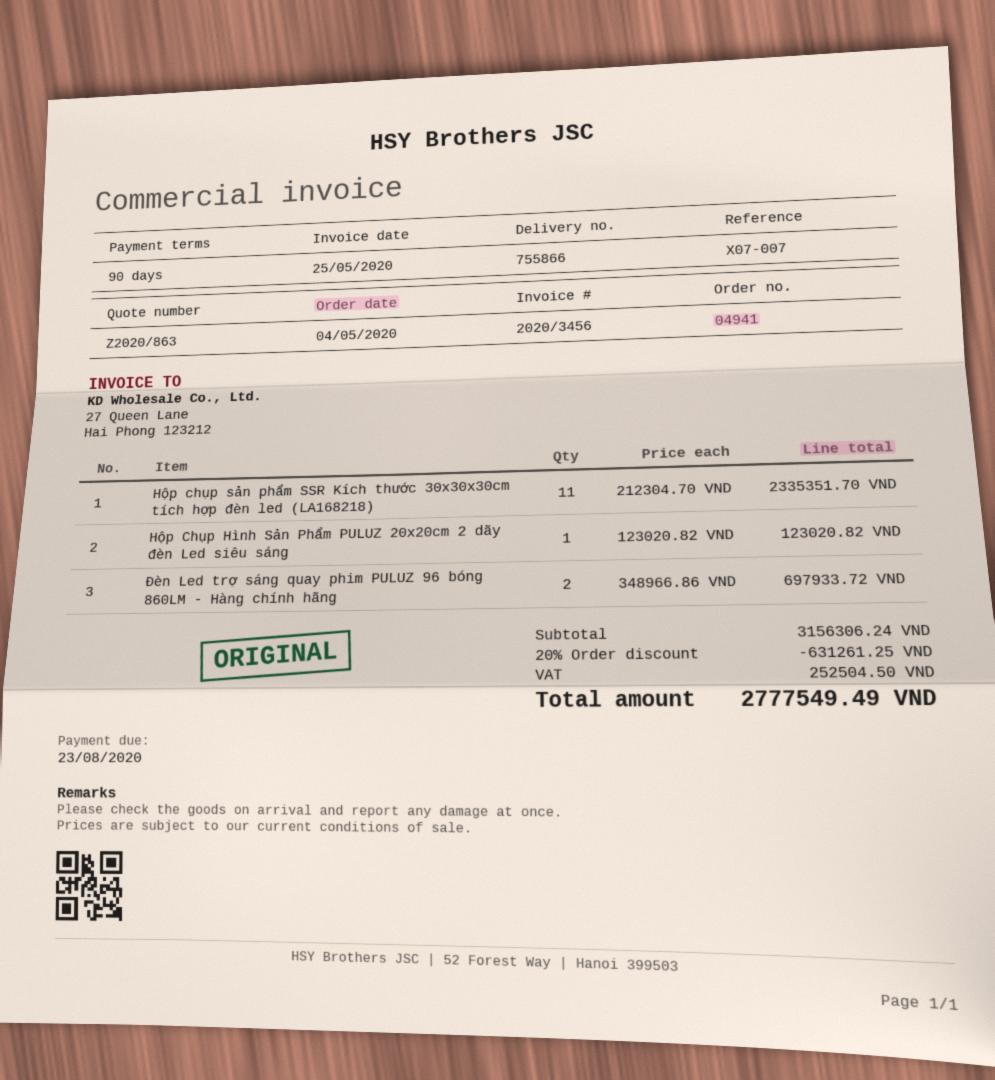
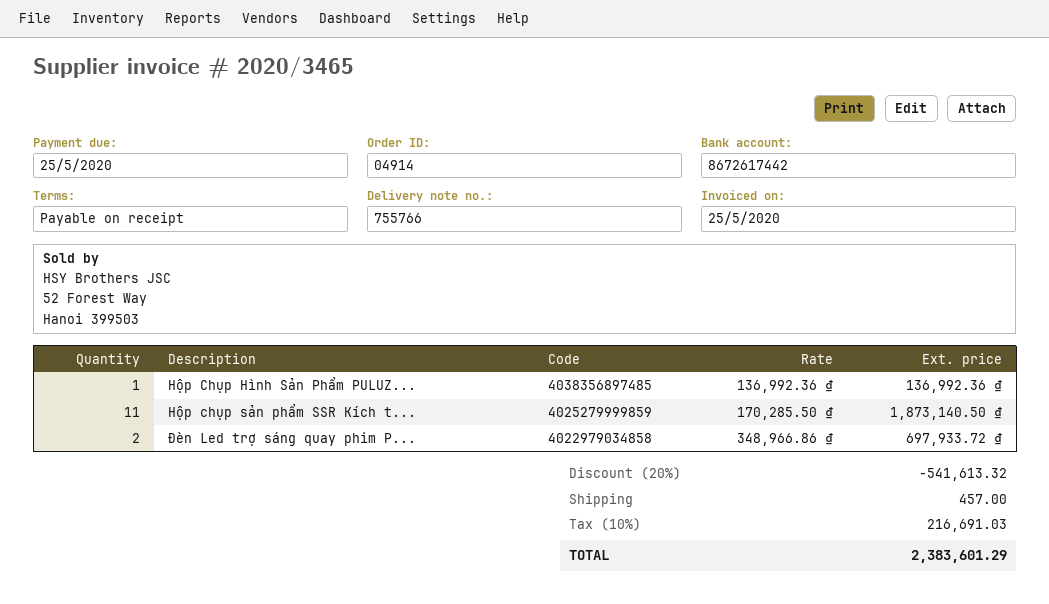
order number: 04941 -> 04914
delivery note number: 755866 -> 755766
invoice number: 2020/3456 -> 2020/3465
payment terms: 90 days -> on receipt
due date: 2020-08-23 -> 2020-05-25
Hộp chụp sản phẩm SSR Kích thước 30x30x30cm tích hợp đèn led (LA168218): 11 x 212304.70 = 2335351.70 -> 11 x 170285.50 = 1873140.50
Hộp Chụp Hình Sản Phẩm PULUZ 20x20cm 2 dãy đèn Led siêu sáng: 1 x 123020.82 = 123020.82 -> 1 x 136992.36 = 136992.36
discount: 20% = 631261.25 -> 20% = 541613.32
shipping: none -> 457.00
tax: 252504.50 -> 216691.03
total: 2777549.49 -> 2383601.29

